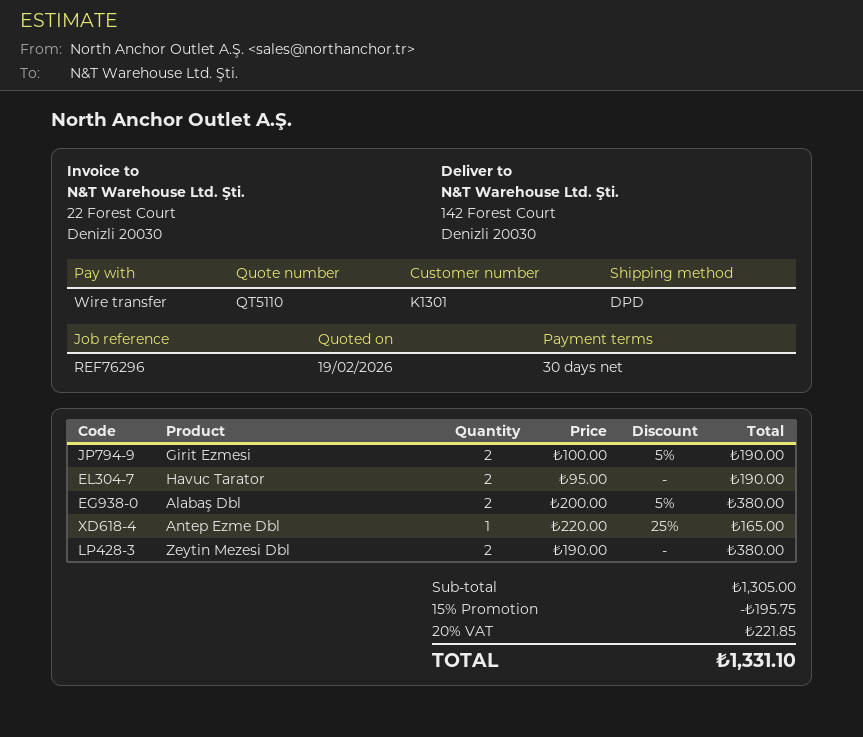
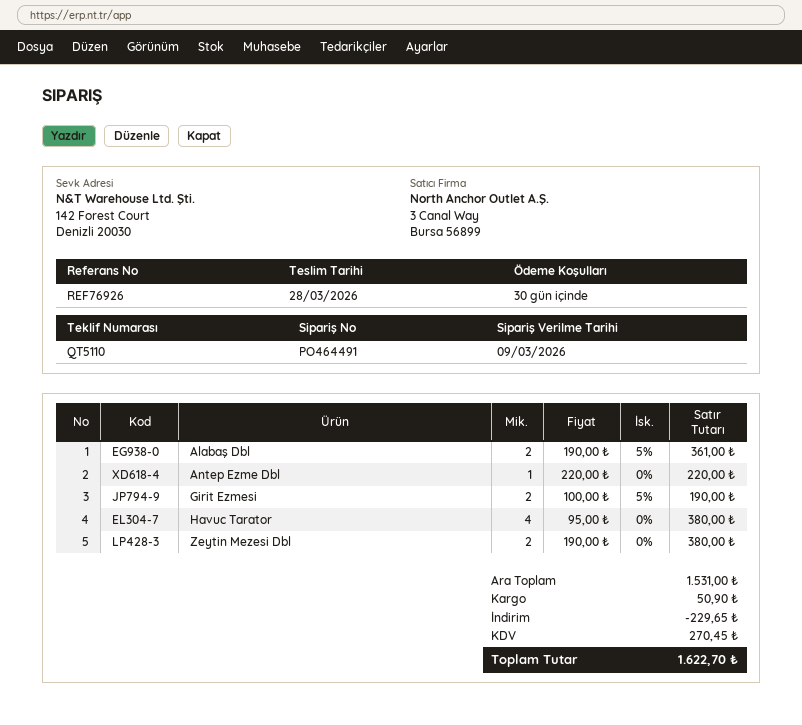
reference: REF76296 -> REF76926
Havuc Tarator: 2 x 95.00 = 190.00 -> 4 x 95.00 = 380.00
Alabaş Dbl: 2 x 200.00 - 5% = 380.00 -> 2 x 190.00 - 5% = 361.00
Antep Ezme Dbl: 1 x 220.00 - 25% = 165.00 -> 1 x 220.00 = 220.00
subtotal: 1305.00 -> 1531.00
discount: 195.75 -> 229.65
shipping: none -> 50.90
tax: 221.85 -> 270.45
total: 1331.10 -> 1622.70

